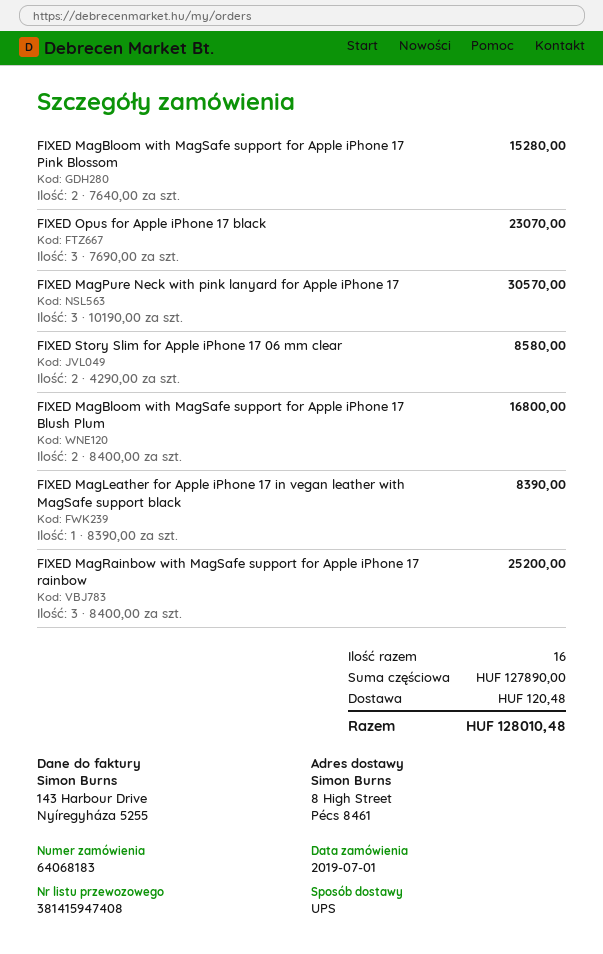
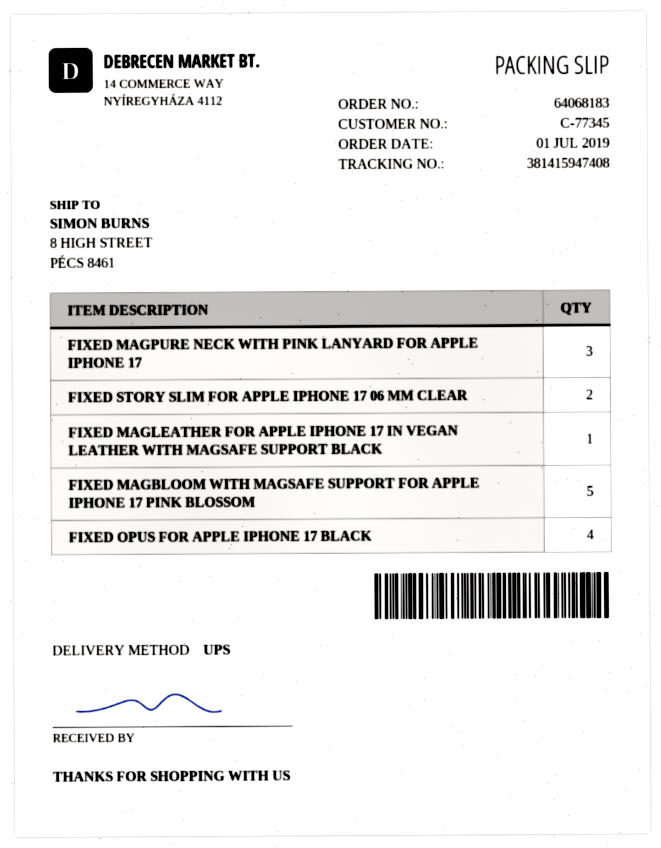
FIXED MagBloom with MagSafe support for Apple iPhone 17 Pink Blossom: 2 -> 5
FIXED Opus for Apple iPhone 17 black: 3 -> 4
FIXED MagBloom with MagSafe support for Apple iPhone 17 Blush Plum: 2 -> none
FIXED MagRainbow with MagSafe support for Apple iPhone 17 rainbow: 3 -> none

